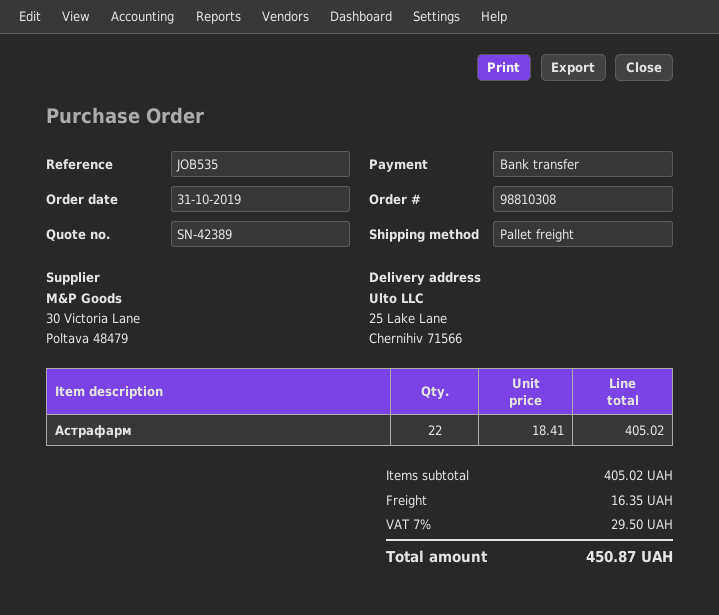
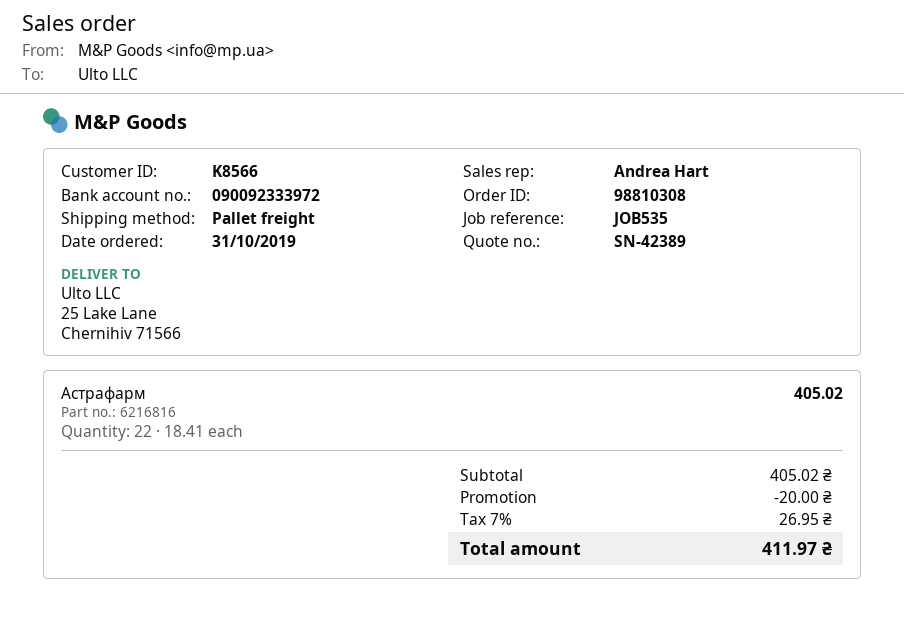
discount: none -> 20.00
shipping: 16.35 -> none
tax: 7% = 29.50 -> 7% = 26.95
total: 450.87 -> 411.97

